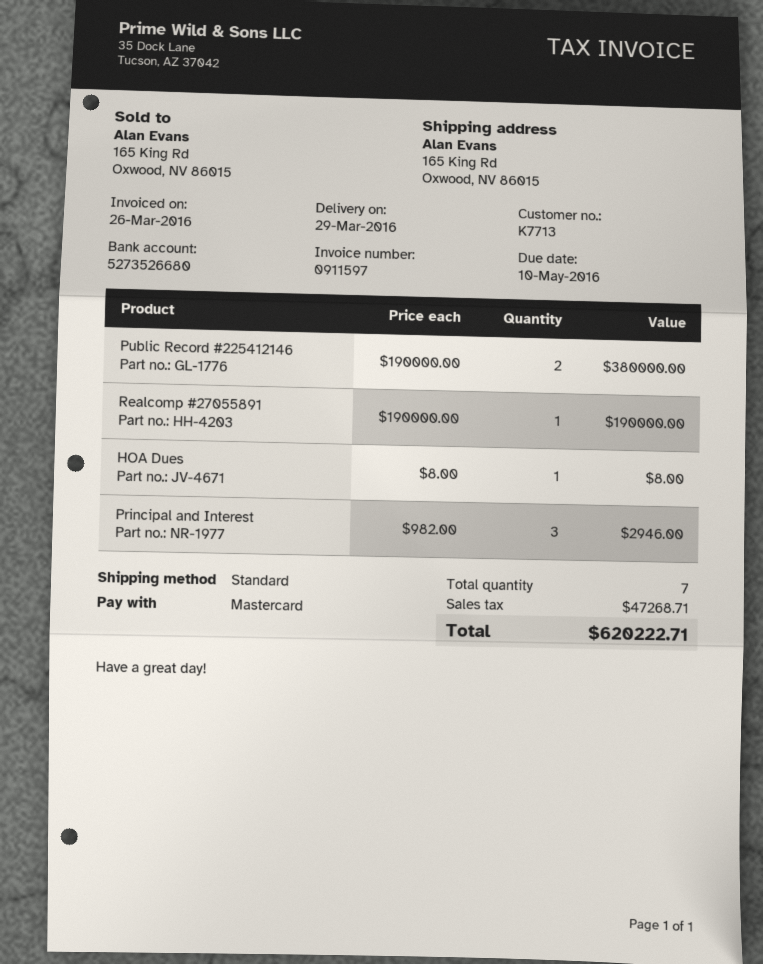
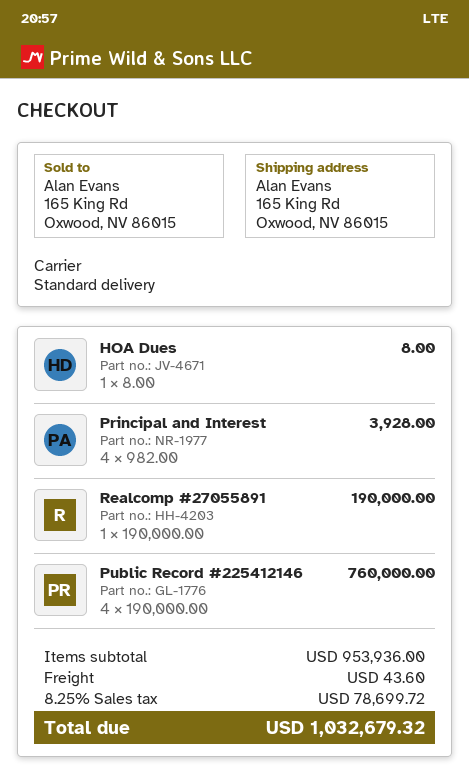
Public Record #225412146: 2 x 190000.00 = 380000.00 -> 4 x 190000.00 = 760000.00
Principal and Interest: 3 x 982.00 = 2946.00 -> 4 x 982.00 = 3928.00
shipping: none -> 43.60
tax: 47268.71 -> 78699.72
total: 620222.71 -> 1032679.32

